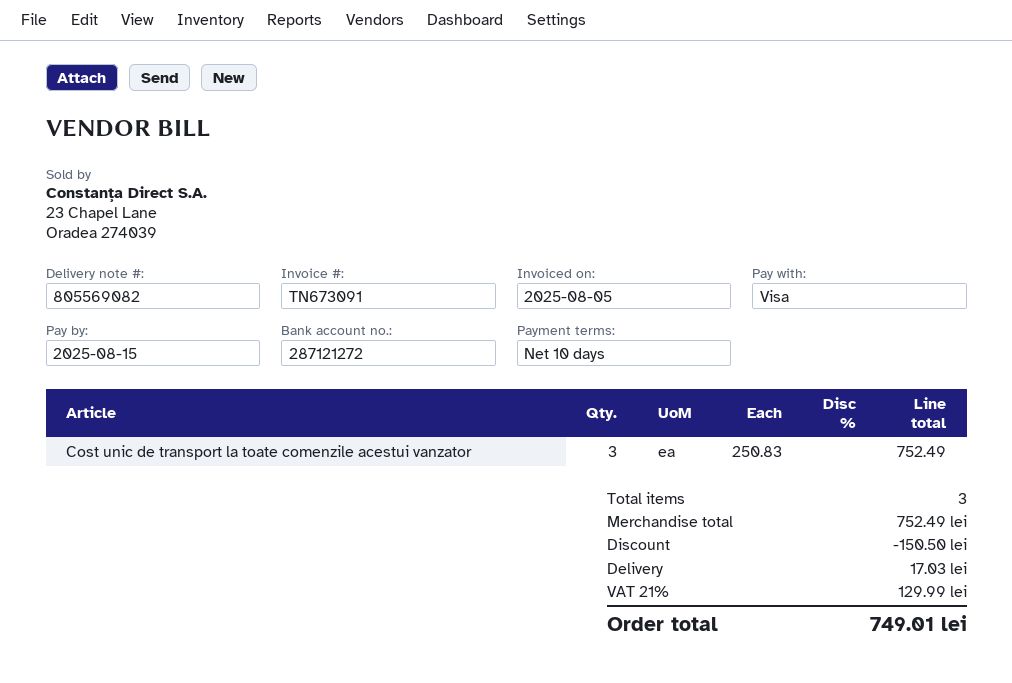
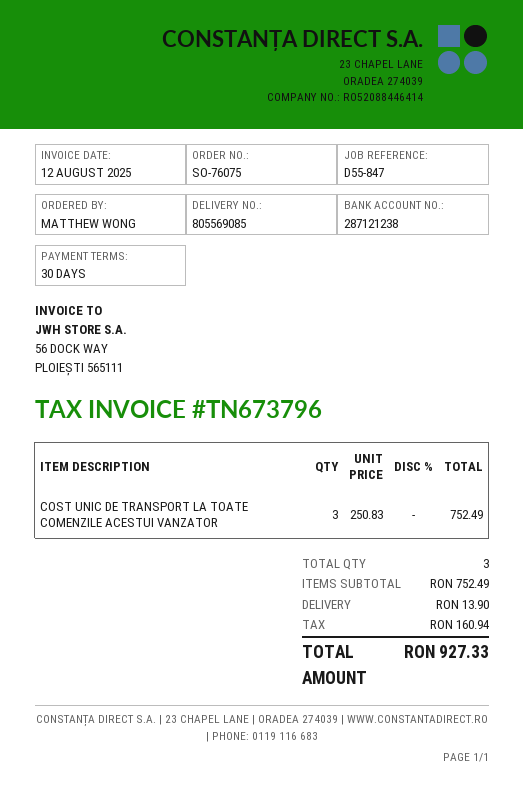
delivery note number: 805569082 -> 805569085
invoice number: TN673091 -> TN673796
invoice date: 2025-08-05 -> 2025-08-12
payment terms: 10 days -> 30 days
bank account: 287121272 -> 287121238
discount: 150.50 -> none
shipping: 17.03 -> 13.90
tax: 129.99 -> 160.94
total: 749.01 -> 927.33

